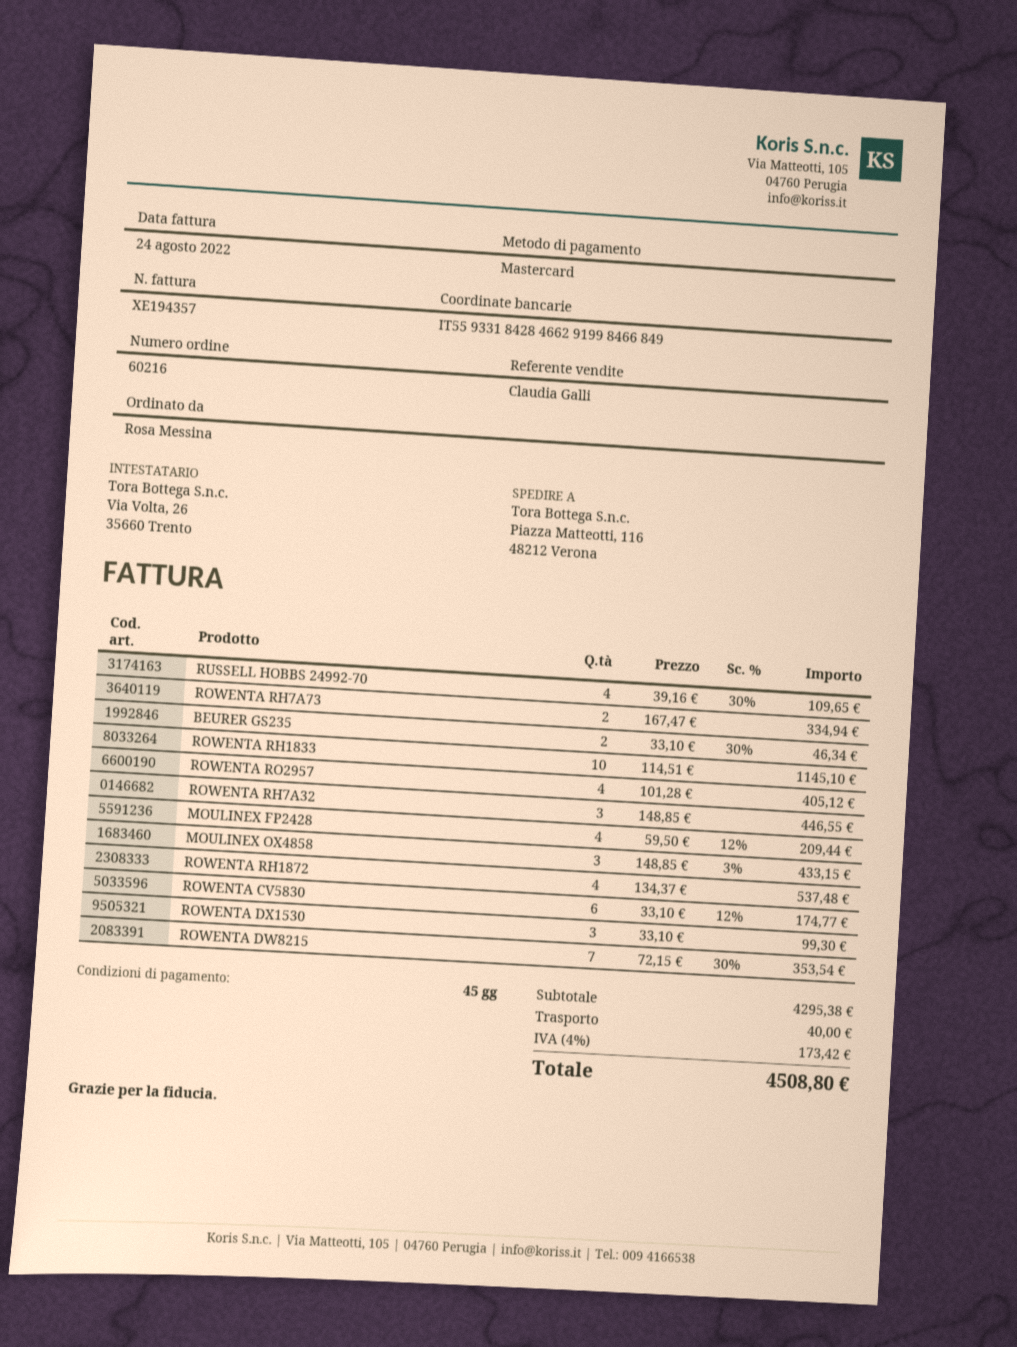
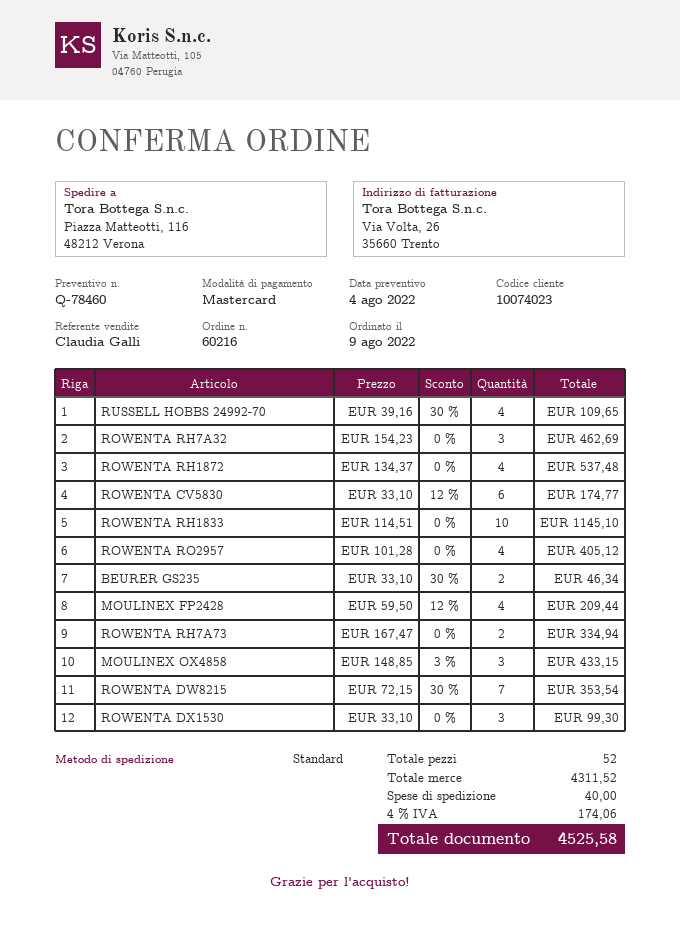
ROWENTA RH7A32: 3 x 148.85 = 446.55 -> 3 x 154.23 = 462.69
subtotal: 4295.38 -> 4311.52
tax: 4% = 173.42 -> 4% = 174.06
total: 4508.80 -> 4525.58

